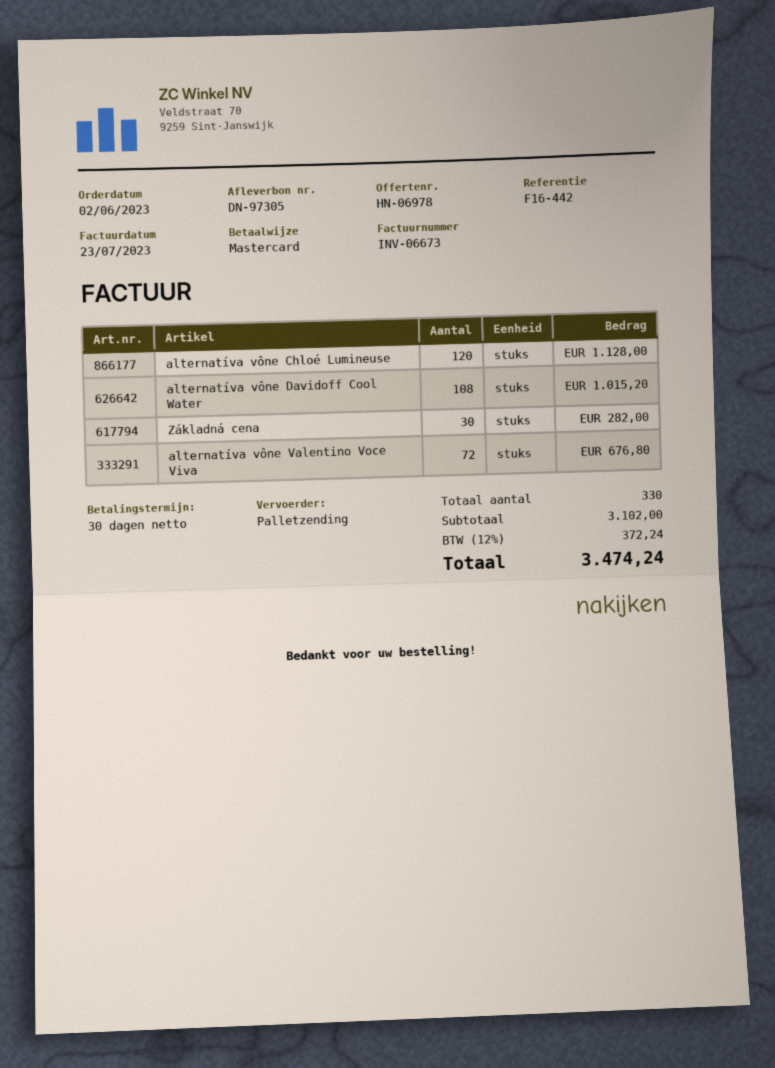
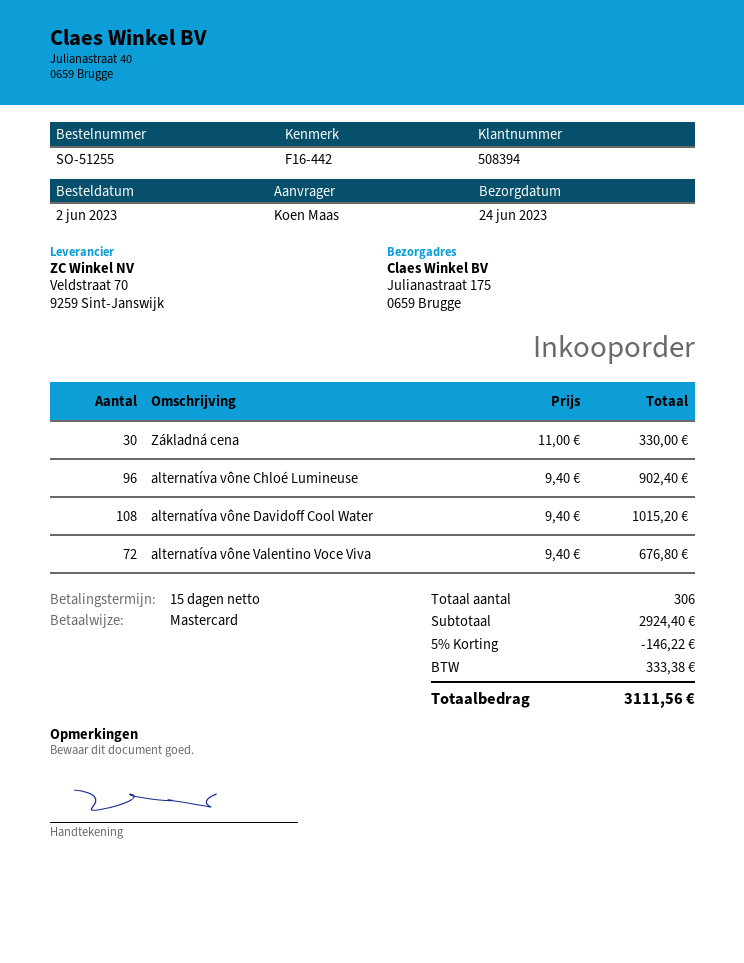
payment terms: 30 days -> 15 days
alternatíva vône Chloé Lumineuse: 120 for 1128.00 -> 96 for 902.40
Základná cena: 30 for 282.00 -> 30 for 330.00
total quantity: 330 -> 306
subtotal: 3102.00 -> 2924.40
discount: none -> 5% = 146.22
tax: 372.24 -> 333.38
total: 3474.24 -> 3111.56

